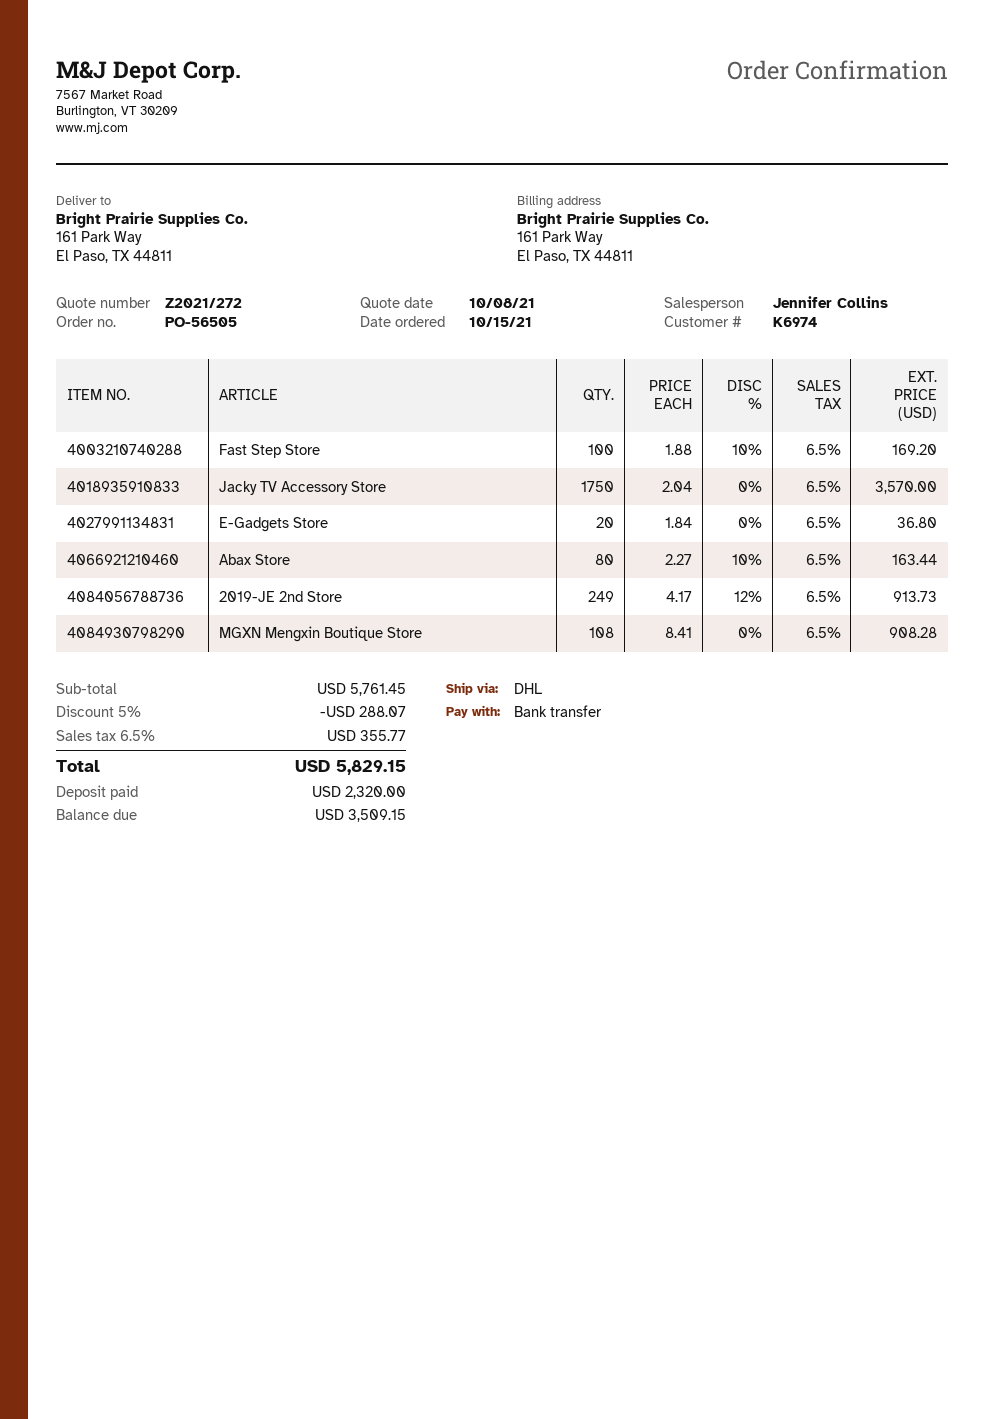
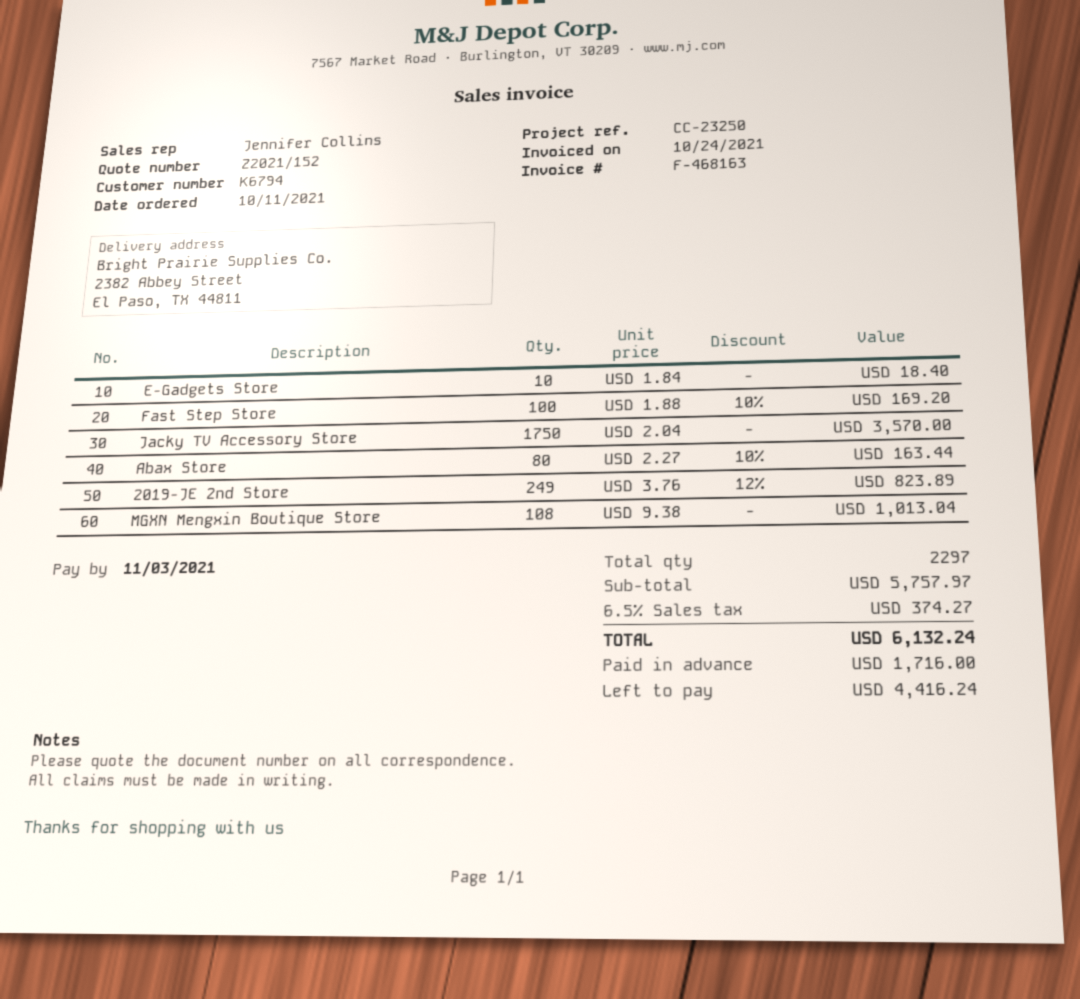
quote number: Z2021/272 -> Z2021/152
order date: 2021-10-15 -> 2021-10-11
customer number: K6974 -> K6794
ship to: 161 Park Way, El Paso, TX 44811 -> 2382 Abbey Street, El Paso, TX 44811
E-Gadgets Store: 20 x 1.84 = 36.80 -> 10 x 1.84 = 18.40
2019-JE 2nd Store: 249 x 4.17 - 12% = 913.73 -> 249 x 3.76 - 12% = 823.89
MGXN Mengxin Boutique Store: 108 x 8.41 = 908.28 -> 108 x 9.38 = 1013.04
subtotal: 5761.45 -> 5757.97
discount: 5% = 288.07 -> none
tax: 6.5% = 355.77 -> 6.5% = 374.27
total: 5829.15 -> 6132.24
deposit: 2320.00 -> 1716.00
balance: 3509.15 -> 4416.24

